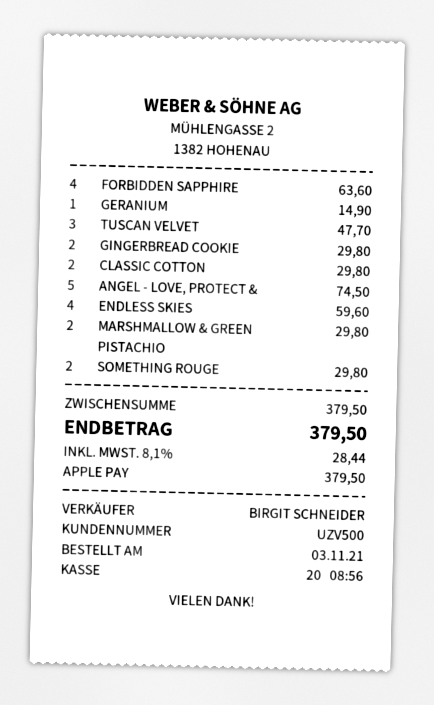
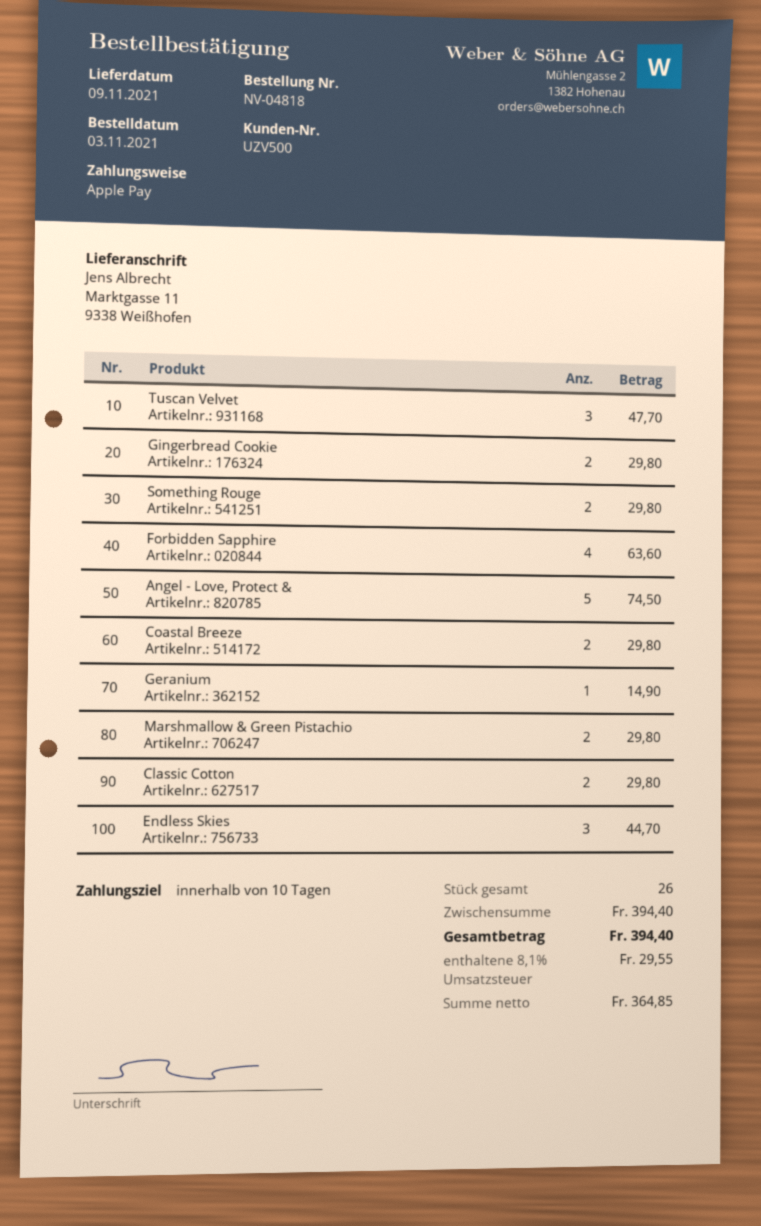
ENDLESS SKIES: 4 for 59.60 -> 3 for 44.70
Coastal Breeze: none -> 2 for 29.80
subtotal: 379.50 -> 394.40
tax: 8.1% = 28.44 -> 8.1% = 29.55
total: 379.50 -> 394.40

